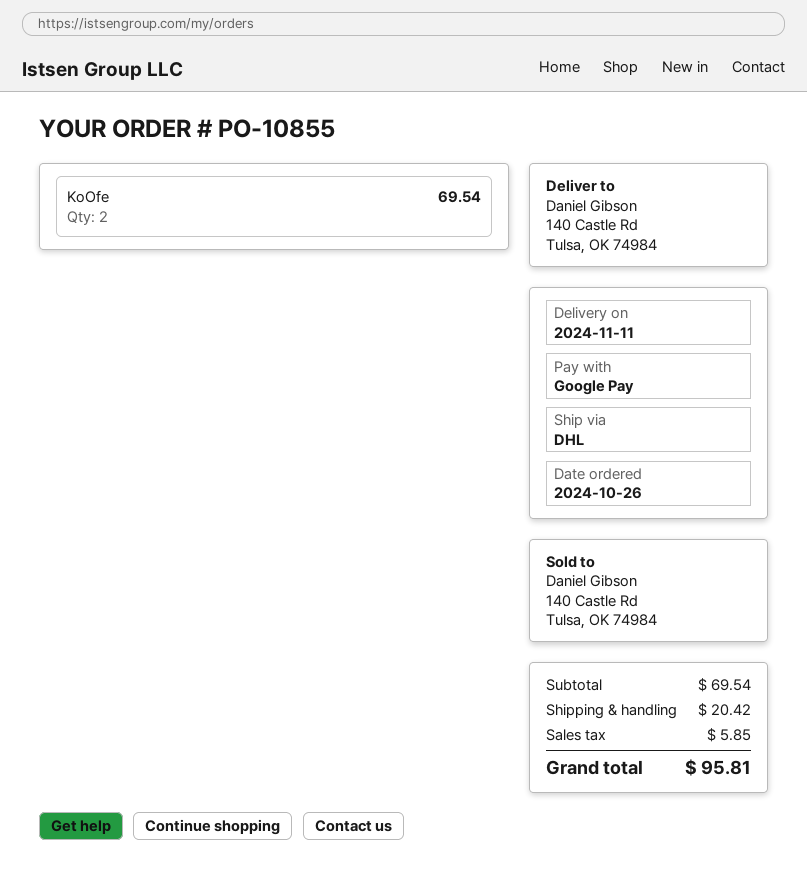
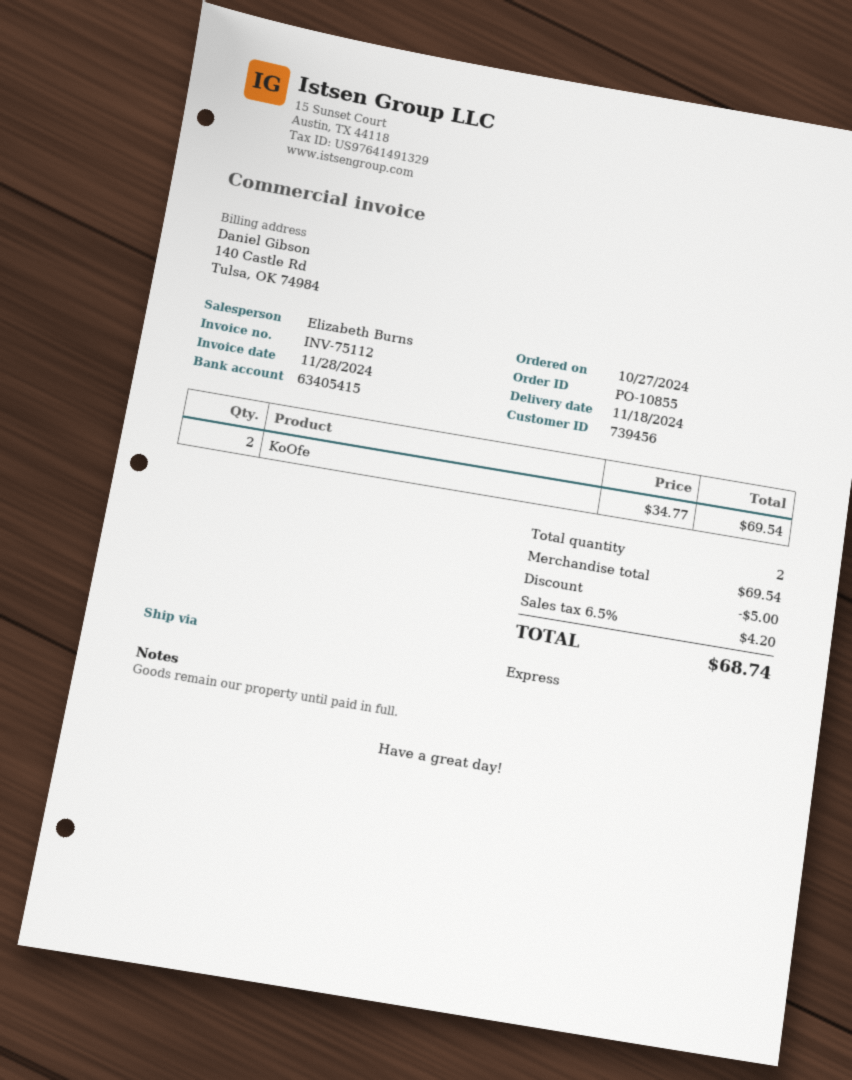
order date: 2024-10-26 -> 2024-10-27
delivery date: 2024-11-11 -> 2024-11-18
shipping method: DHL -> express
discount: none -> 5.00
shipping: 20.42 -> none
tax: 5.85 -> 4.20
total: 95.81 -> 68.74

